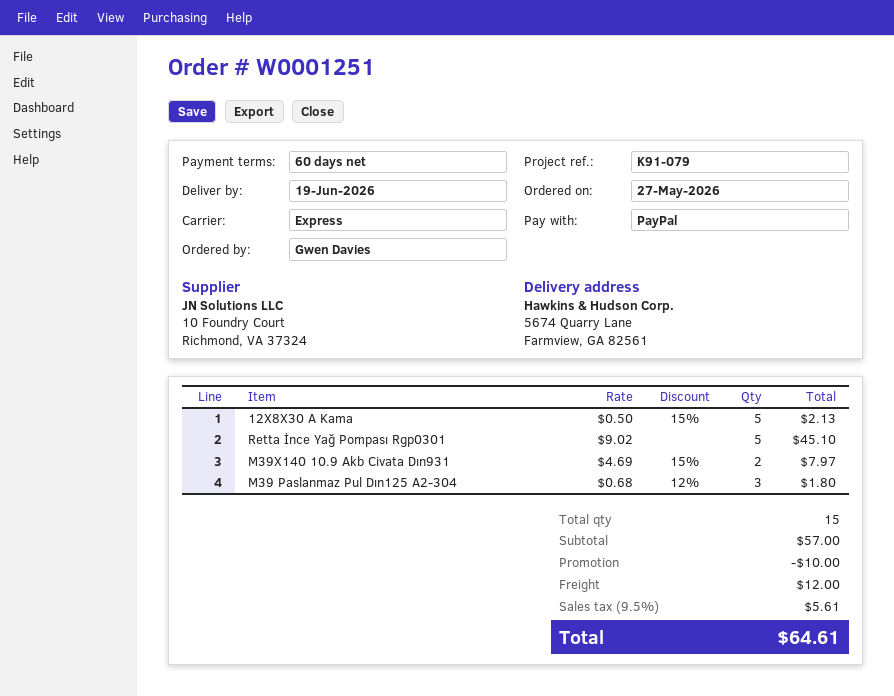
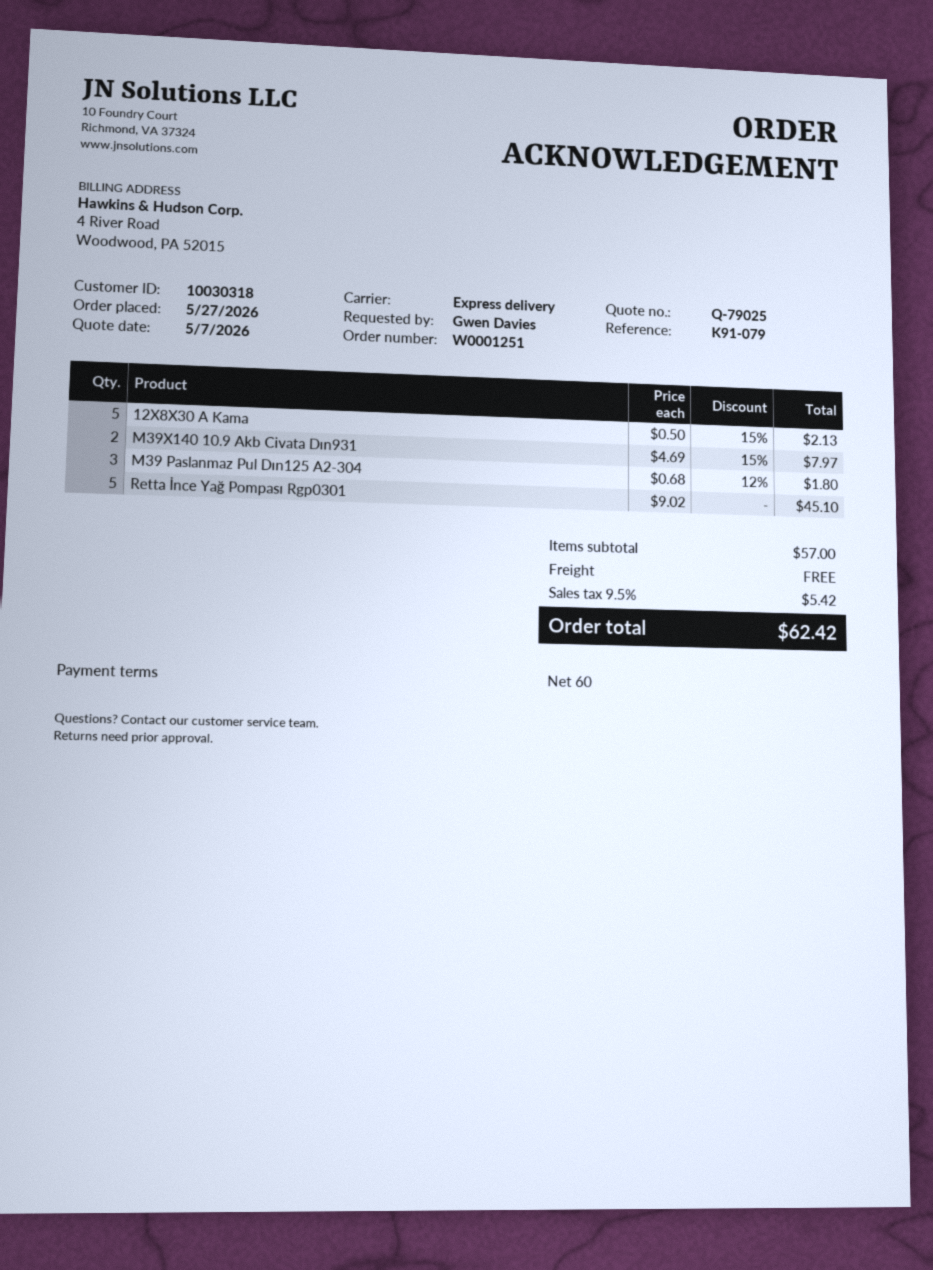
discount: 10.00 -> none
shipping: 12.00 -> 0.00
tax: 9.5% = 5.61 -> 9.5% = 5.42
total: 64.61 -> 62.42

